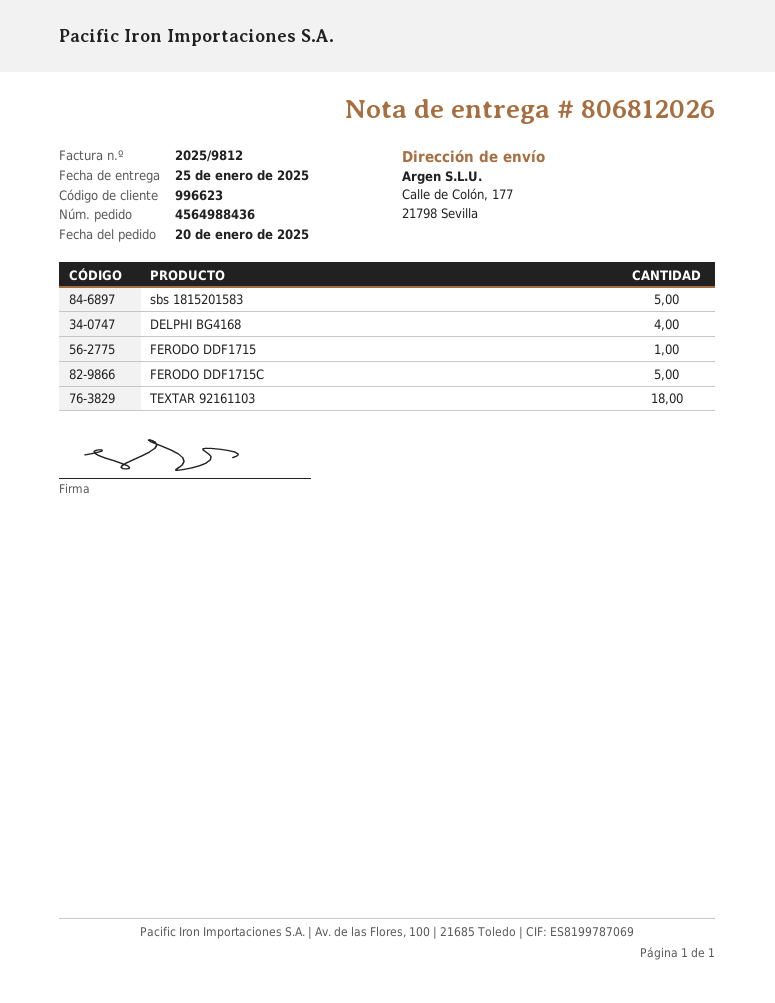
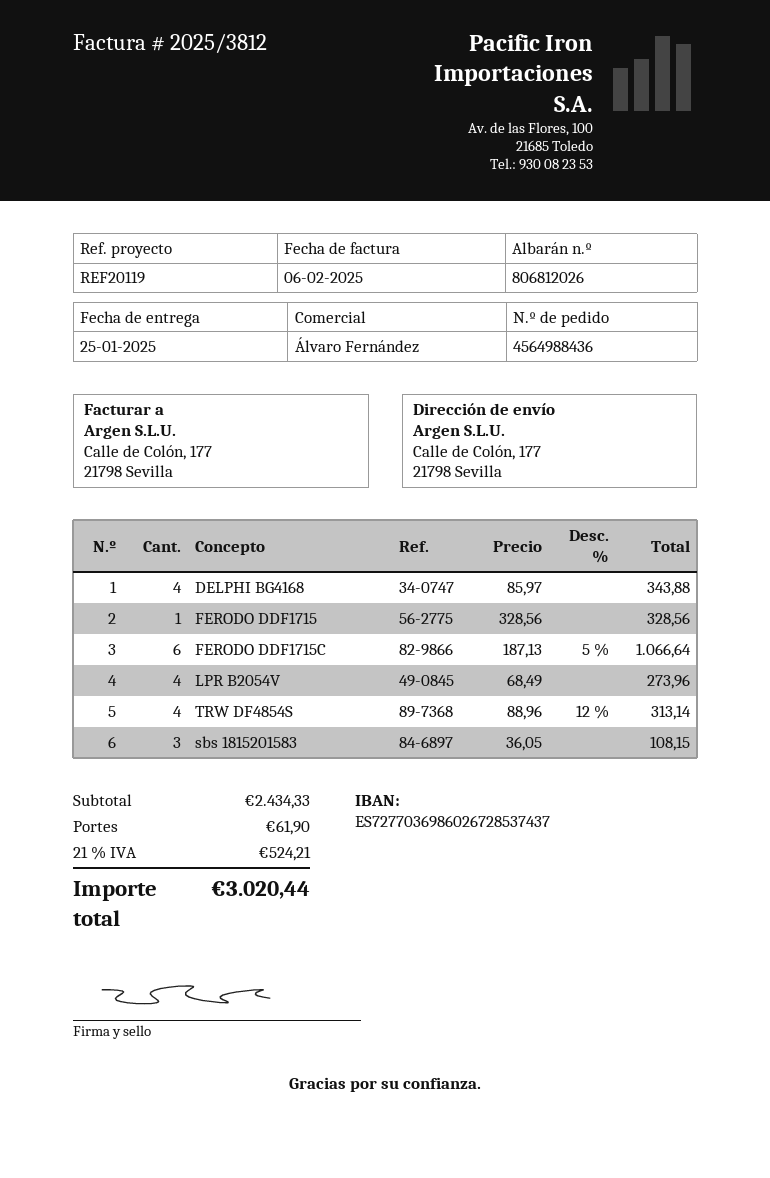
invoice number: 2025/9812 -> 2025/3812
sbs 1815201583: 5 -> 3
FERODO DDF1715C: 5 -> 6
TEXTAR 92161103: 18 -> none
LPR B2054V: none -> 4
TRW DF4854S: none -> 4

